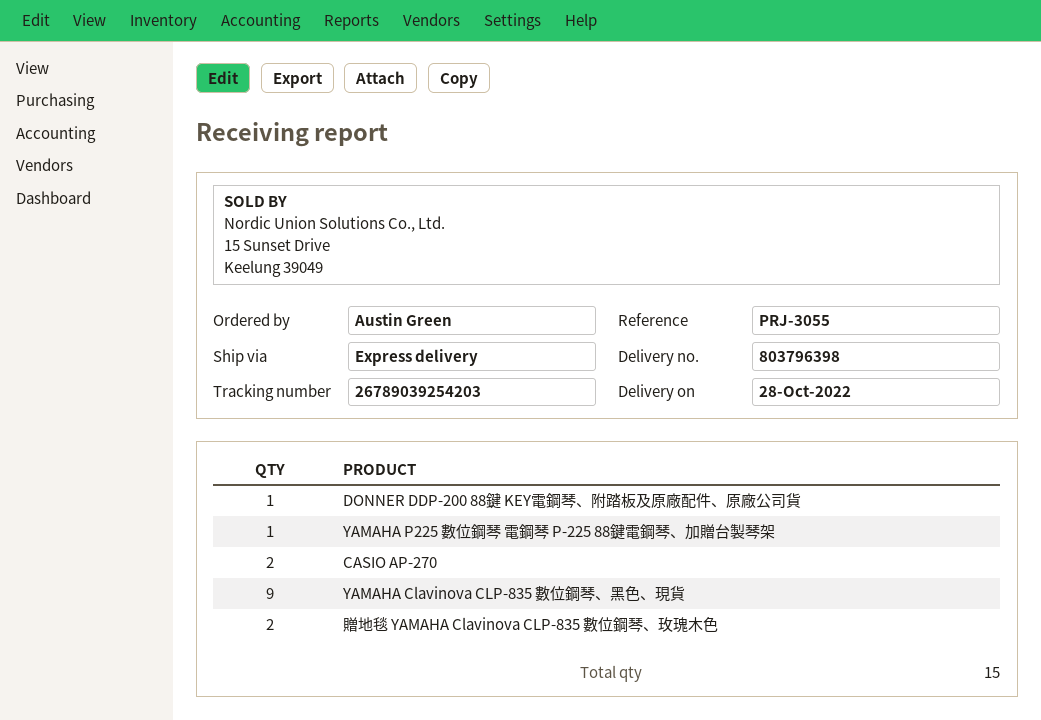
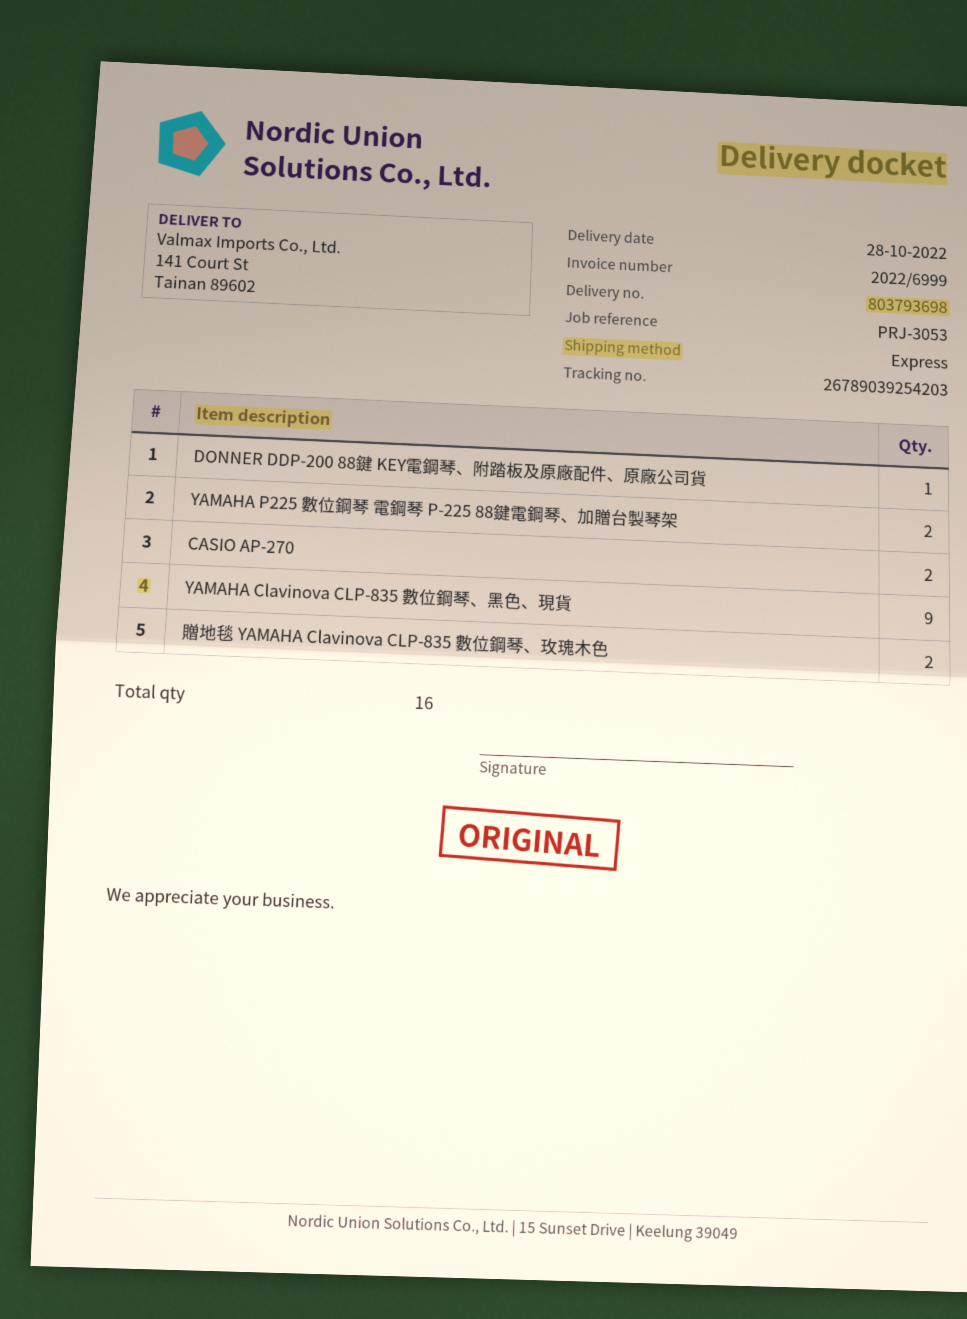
delivery note number: 803796398 -> 803793698
reference: PRJ-3055 -> PRJ-3053
YAMAHA P225 數位鋼琴 電鋼琴 P-225 88鍵電鋼琴、加贈台製琴架: 1 -> 2
total quantity: 15 -> 16

